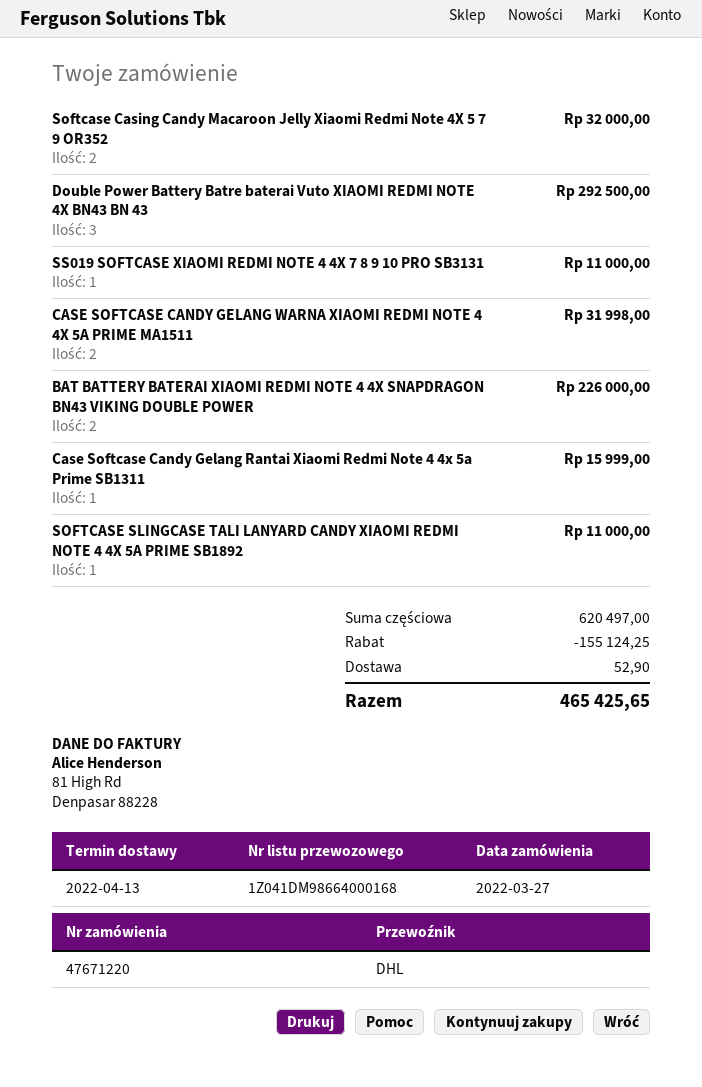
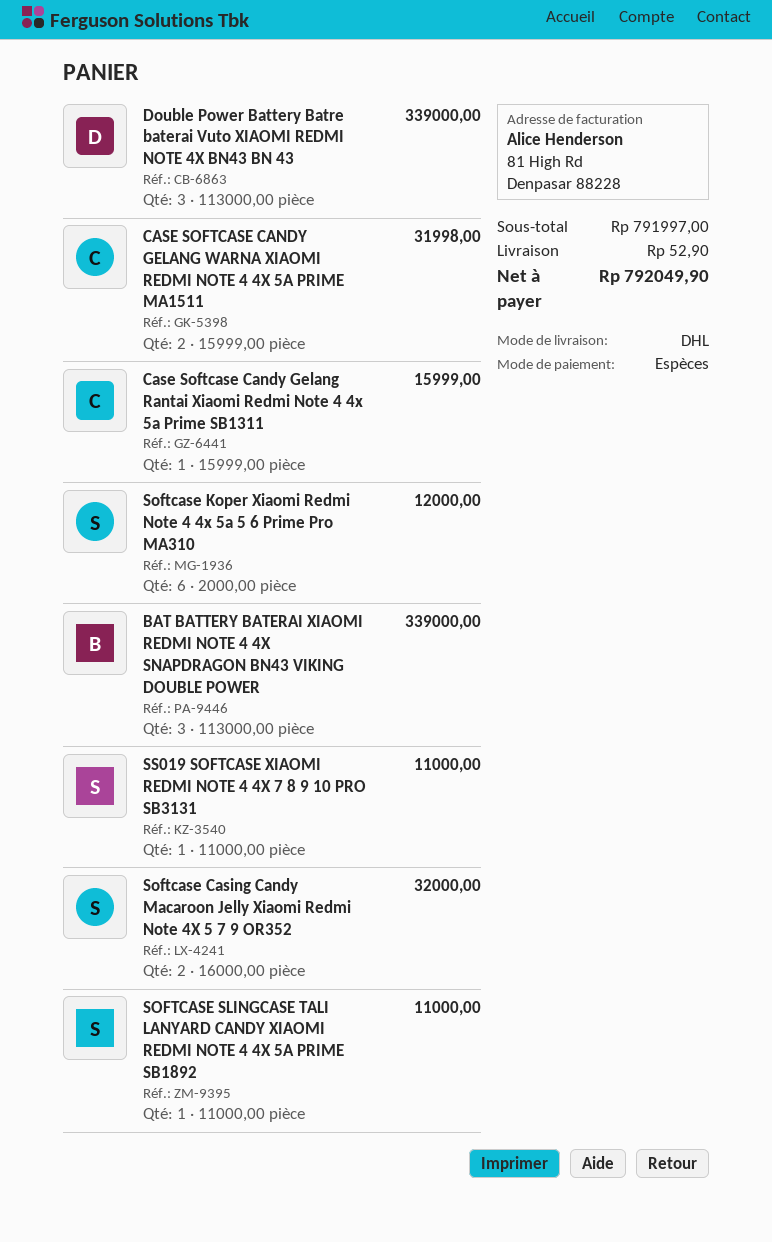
Double Power Battery Batre baterai Vuto XIAOMI REDMI NOTE 4X BN43 BN 43: 3 for 292500.00 -> 3 for 339000.00
BAT BATTERY BATERAI XIAOMI REDMI NOTE 4 4X SNAPDRAGON BN43 VIKING DOUBLE POWER: 2 for 226000.00 -> 3 for 339000.00
Softcase Koper Xiaomi Redmi Note 4 4x 5a 5 6 Prime Pro MA310: none -> 6 for 12000.00
subtotal: 620497.00 -> 791997.00
discount: 155124.25 -> none
total: 465425.65 -> 792049.90

